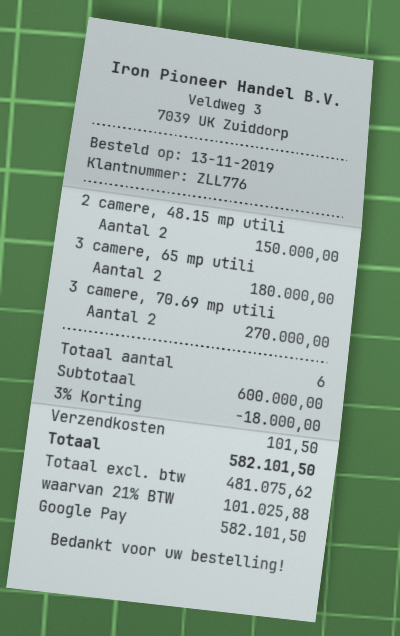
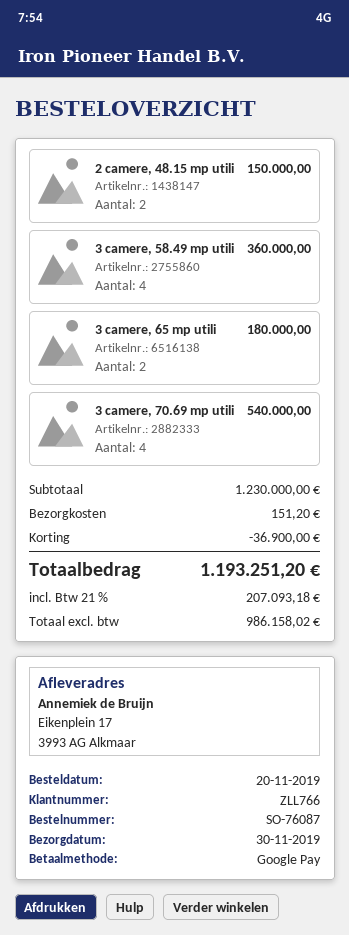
order date: 2019-11-13 -> 2019-11-20
customer number: ZLL776 -> ZLL766
3 camere, 70.69 mp utili: 2 for 270000.00 -> 4 for 540000.00
3 camere, 58.49 mp utili: none -> 4 for 360000.00
subtotal: 600000.00 -> 1230000.00
discount: 18000.00 -> 36900.00
shipping: 101.50 -> 151.20
net: 481075.62 -> 986158.02
tax: 21% = 101025.88 -> 21% = 207093.18
total: 582101.50 -> 1193251.20

